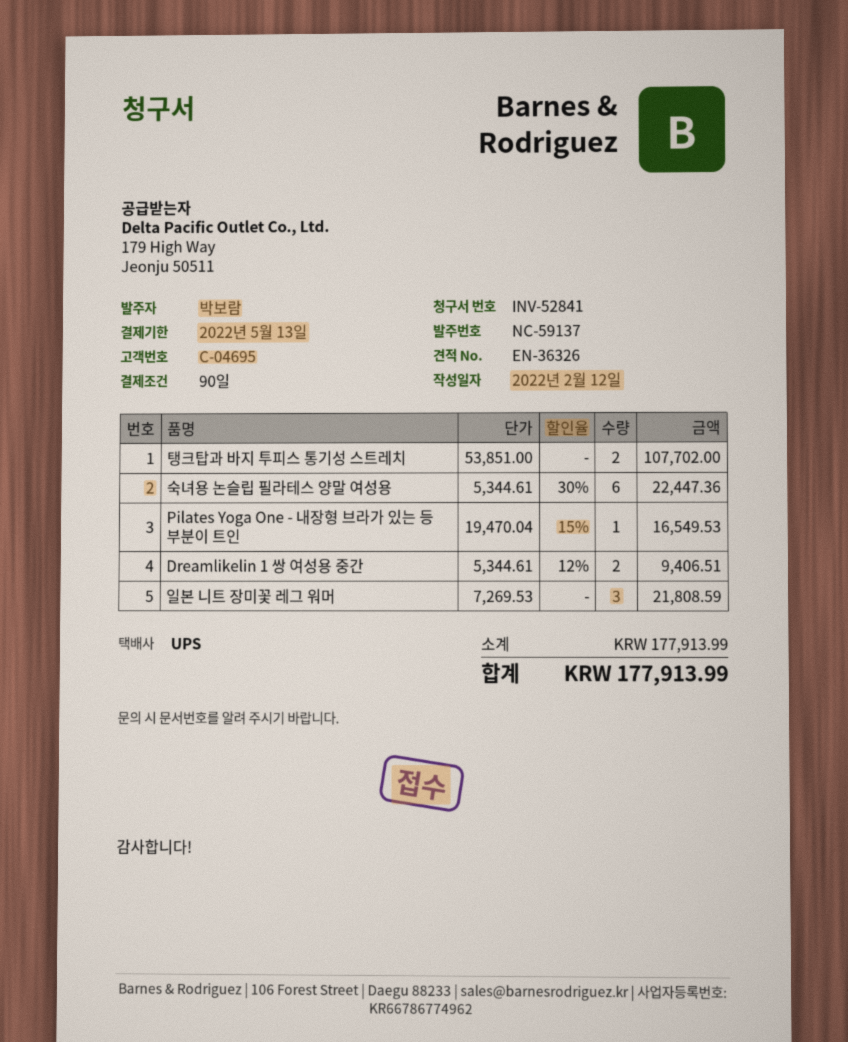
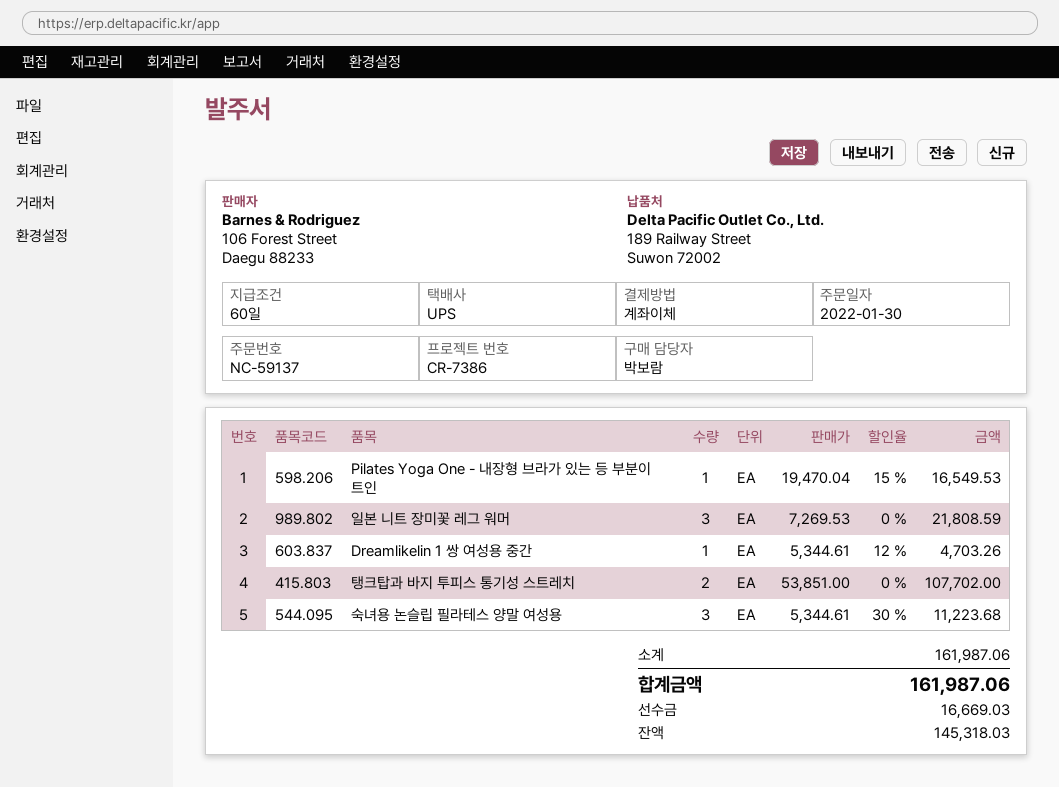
payment terms: 90 days -> 60 days
숙녀용 논슬립 필라테스 양말 여성용: 6 x 5344.61 - 30% = 22447.36 -> 3 x 5344.61 - 30% = 11223.68
Dreamlikelin 1 쌍 여성용 중간: 2 x 5344.61 - 12% = 9406.51 -> 1 x 5344.61 - 12% = 4703.26
subtotal: 177913.99 -> 161987.06
total: 177913.99 -> 161987.06

